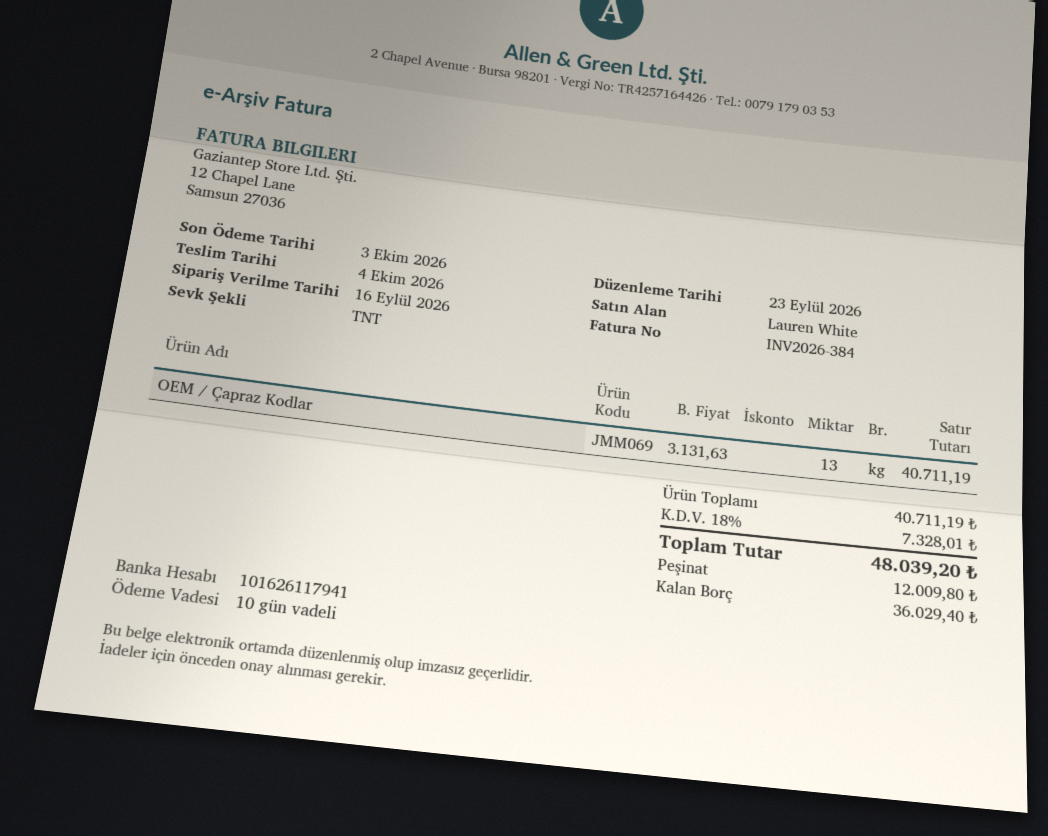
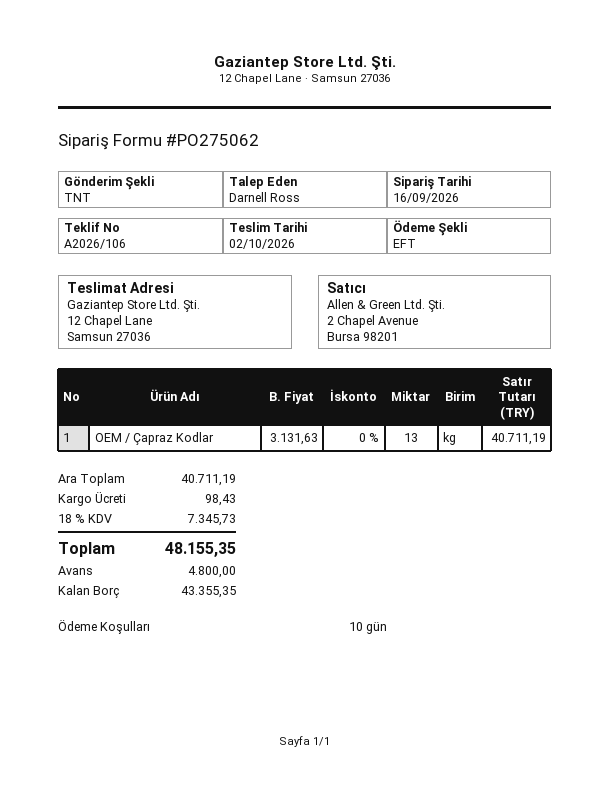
delivery date: 2026-10-04 -> 2026-10-02
ordered by: Lauren White -> Darnell Ross
shipping: none -> 98.43
tax: 18% = 7328.01 -> 18% = 7345.73
total: 48039.20 -> 48155.35
deposit: 12009.80 -> 4800.00
balance: 36029.40 -> 43355.35

